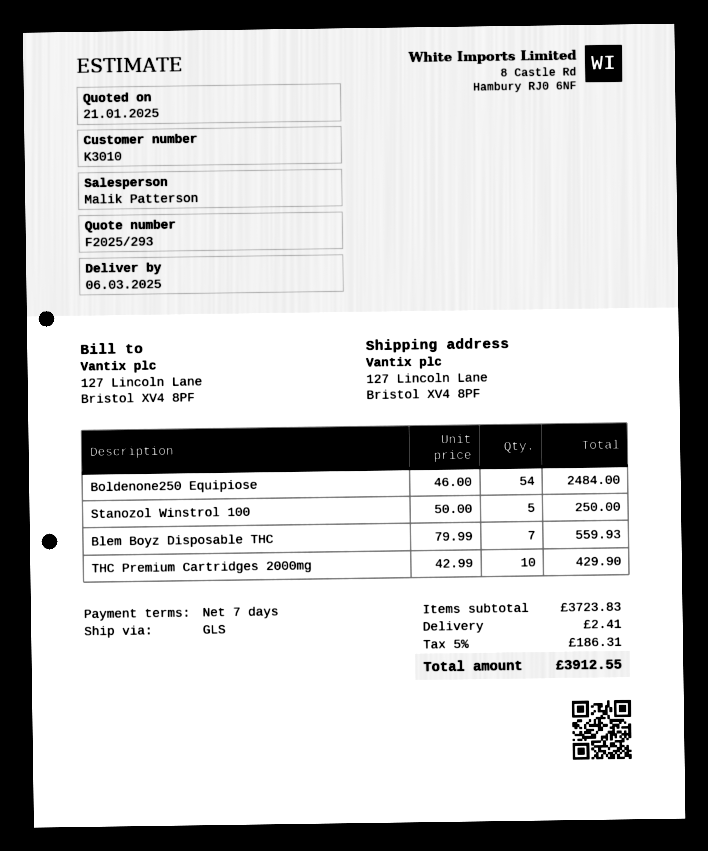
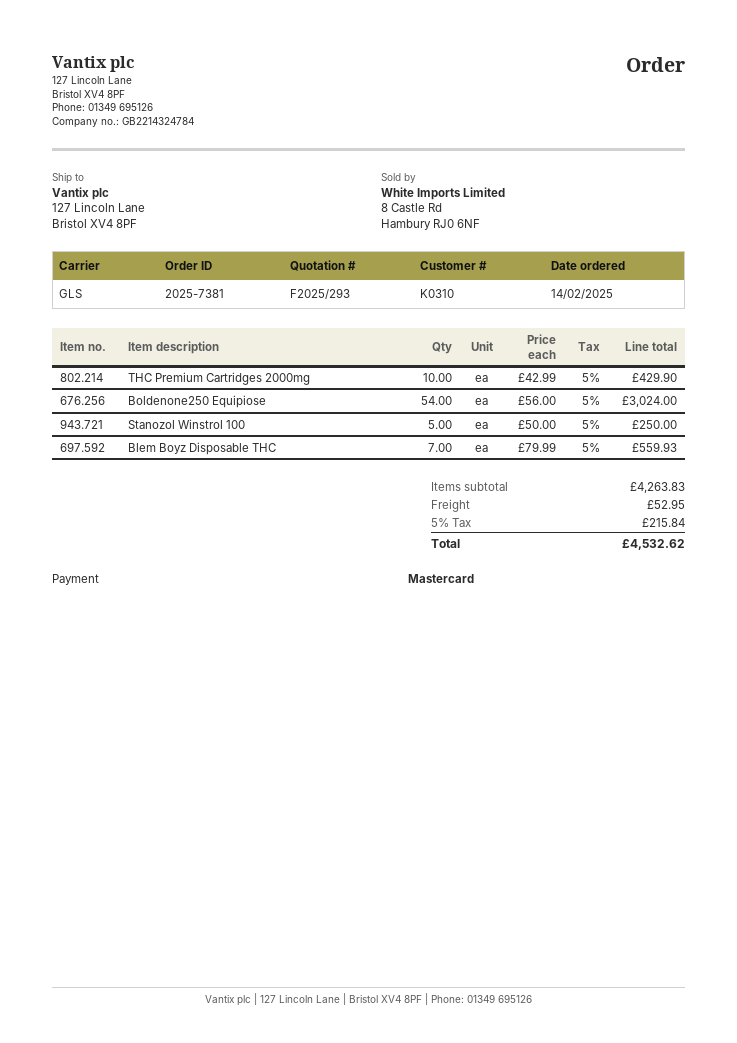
customer number: K3010 -> K0310
Boldenone250 Equipiose: 54 x 46.00 = 2484.00 -> 54 x 56.00 = 3024.00
subtotal: 3723.83 -> 4263.83
shipping: 2.41 -> 52.95
tax: 5% = 186.31 -> 5% = 215.84
total: 3912.55 -> 4532.62

